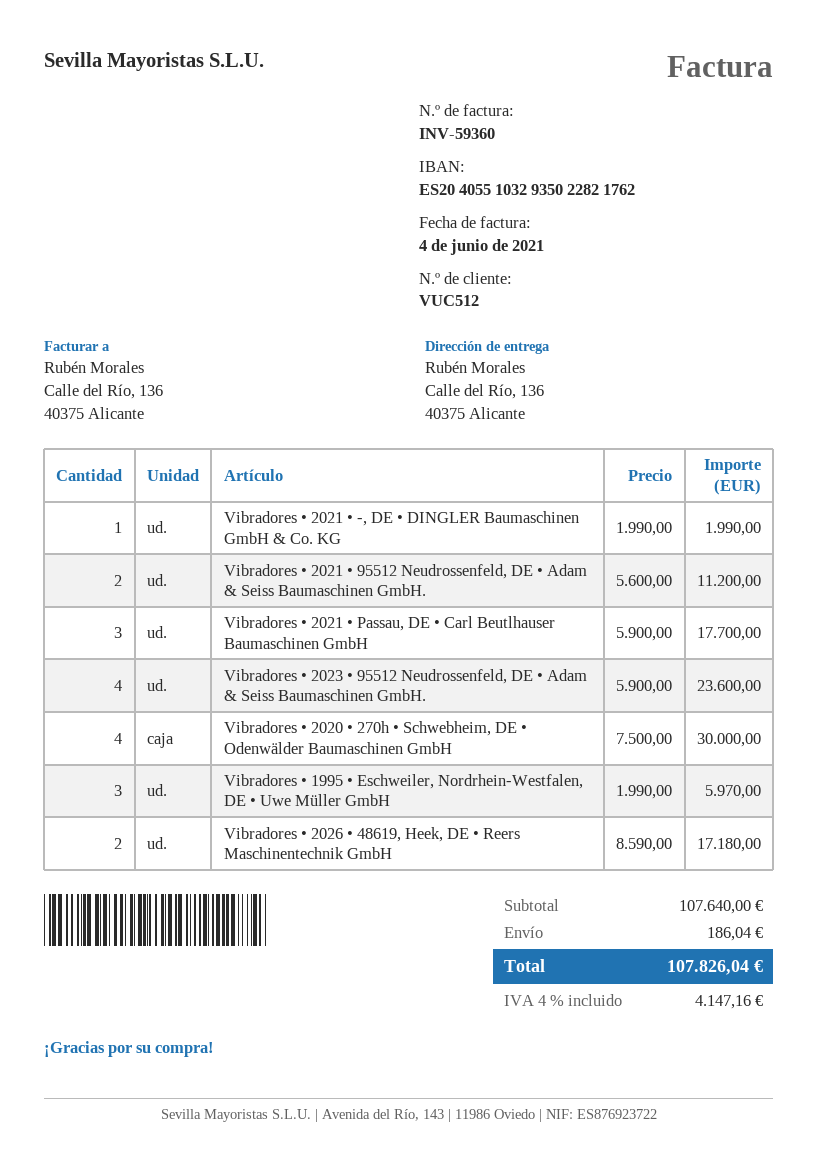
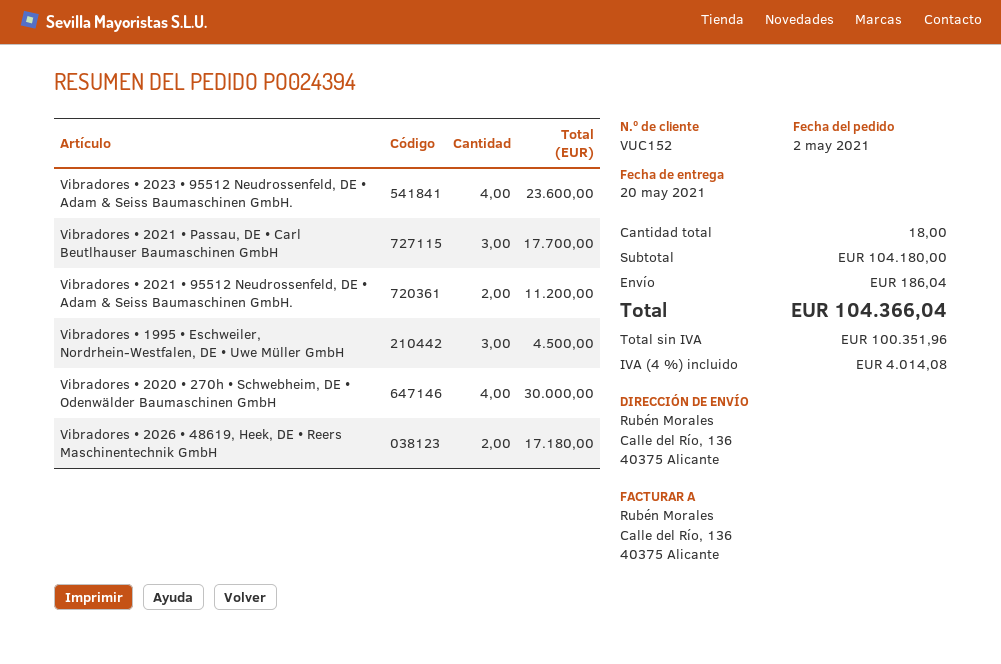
customer number: VUC512 -> VUC152
Vibradores • 2021 • -, DE • DINGLER Baumaschinen GmbH & Co. KG: 1 for 1990.00 -> none
Vibradores • 1995 • Eschweiler, Nordrhein-Westfalen, DE • Uwe Müller GmbH: 3 for 5970.00 -> 3 for 4500.00
subtotal: 107640.00 -> 104180.00
tax: 4% = 4147.16 -> 4% = 4014.08
total: 107826.04 -> 104366.04

